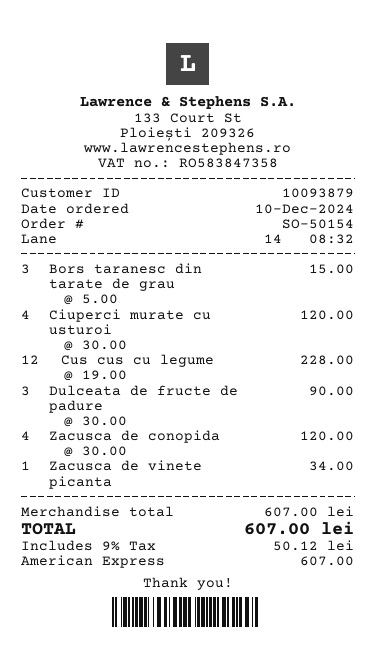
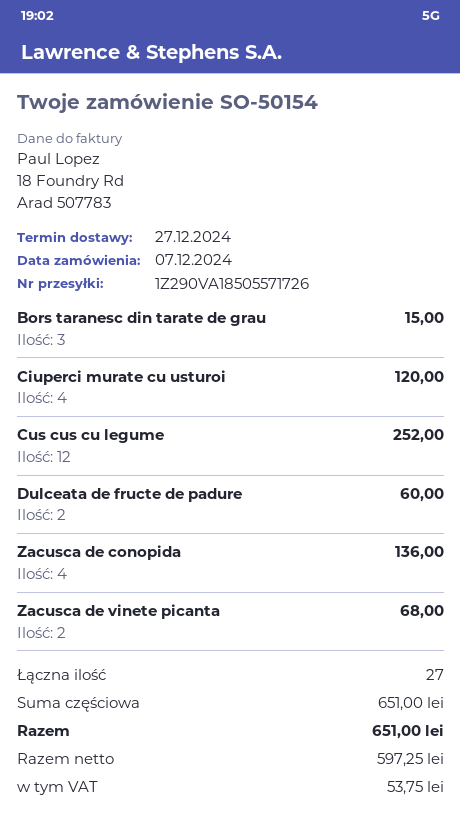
order date: 2024-12-10 -> 2024-12-07
Cus cus cu legume: 12 for 228.00 -> 12 for 252.00
Dulceata de fructe de padure: 3 for 90.00 -> 2 for 60.00
Zacusca de conopida: 4 for 120.00 -> 4 for 136.00
Zacusca de vinete picanta: 1 for 34.00 -> 2 for 68.00
subtotal: 607.00 -> 651.00
tax: 50.12 -> 53.75
total: 607.00 -> 651.00

